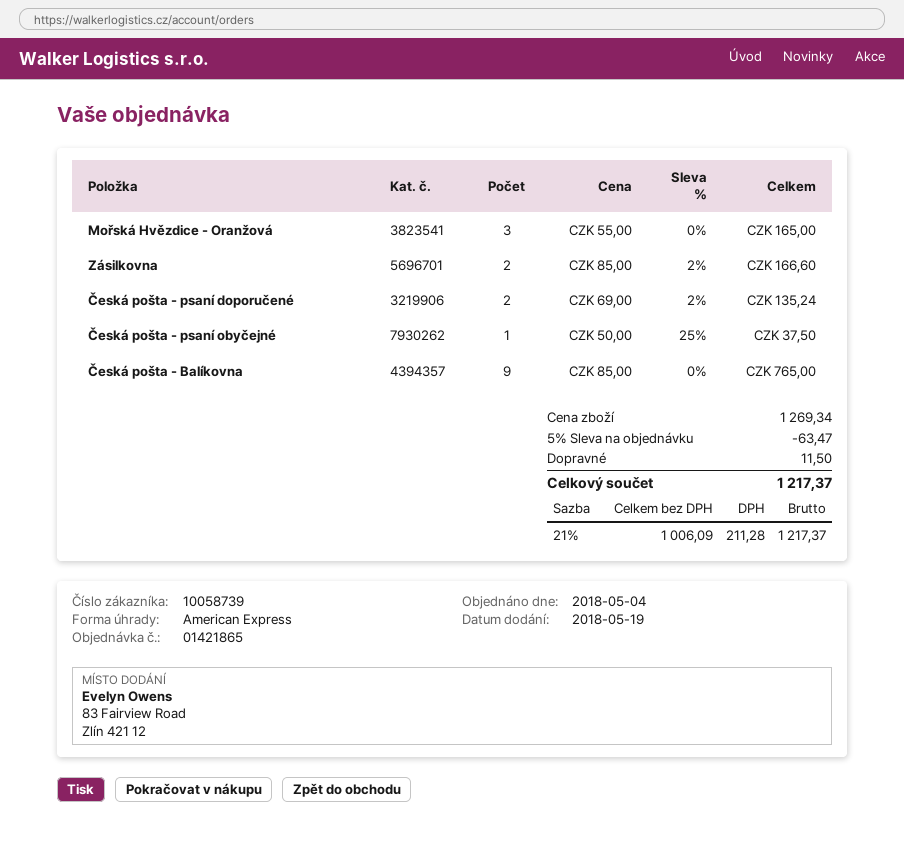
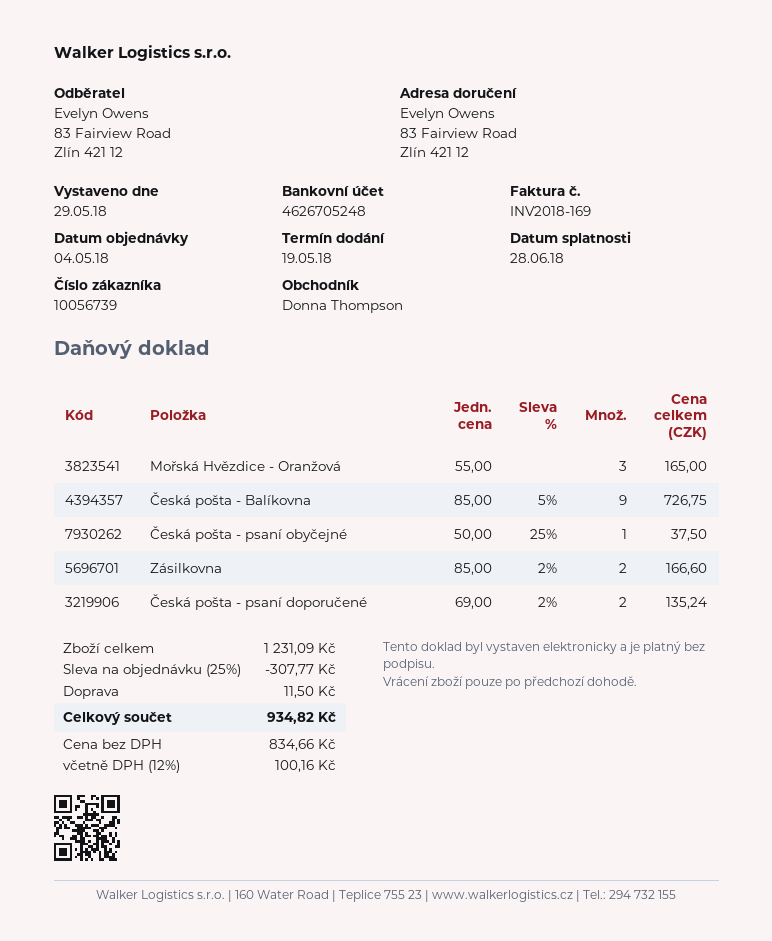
customer number: 10058739 -> 10056739
Česká pošta - Balíkovna: 9 x 85.00 = 765.00 -> 9 x 85.00 - 5% = 726.75
subtotal: 1269.34 -> 1231.09
discount: 5% = 63.47 -> 25% = 307.77
net: 1006.09 -> 834.66
tax: 21% = 211.28 -> 12% = 100.16
total: 1217.37 -> 934.82

